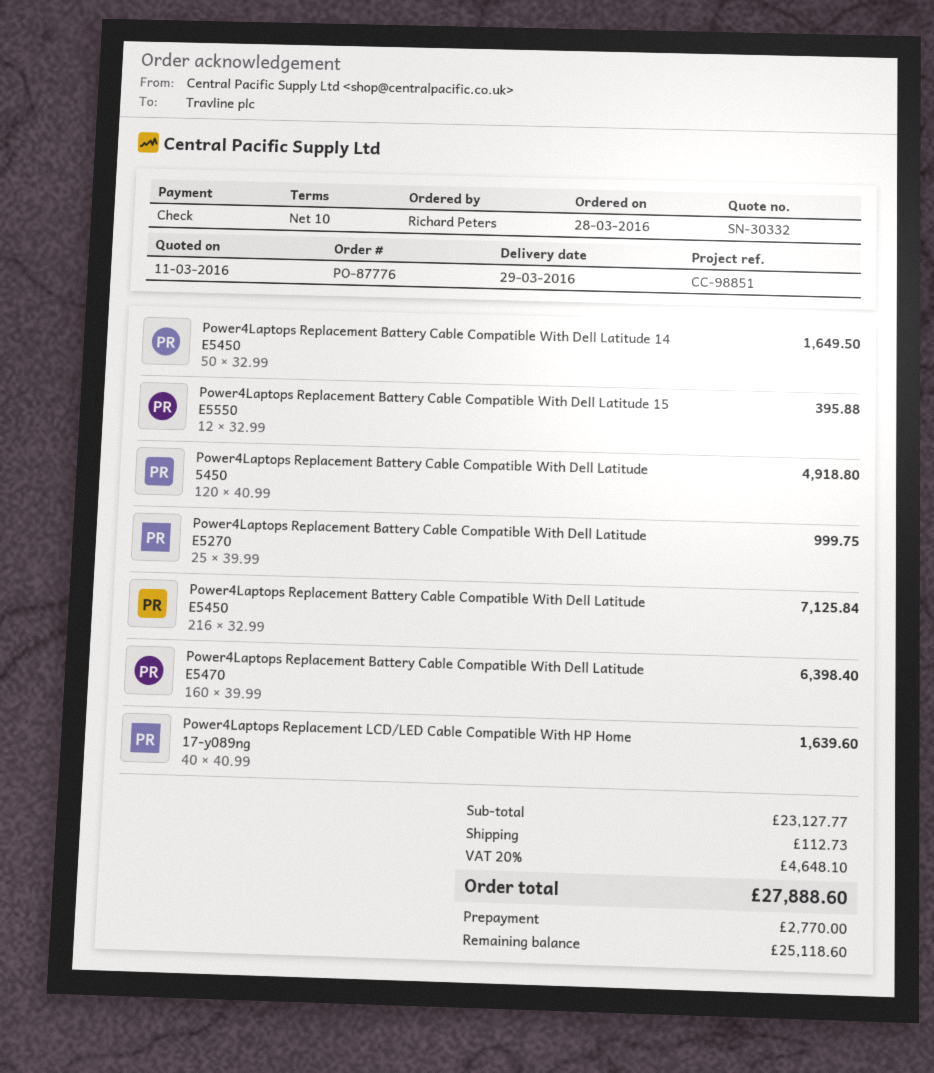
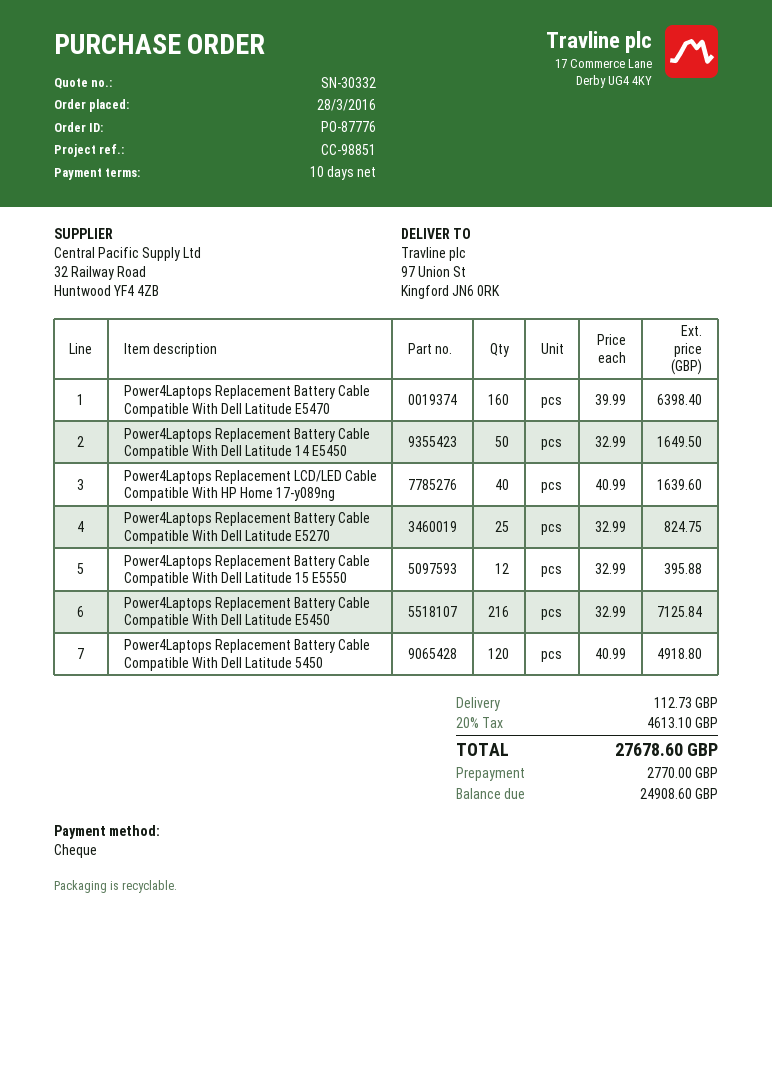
Power4Laptops Replacement Battery Cable Compatible With Dell Latitude E5270: 25 x 39.99 = 999.75 -> 25 x 32.99 = 824.75
tax: 20% = 4648.10 -> 20% = 4613.10
total: 27888.60 -> 27678.60
balance: 25118.60 -> 24908.60

